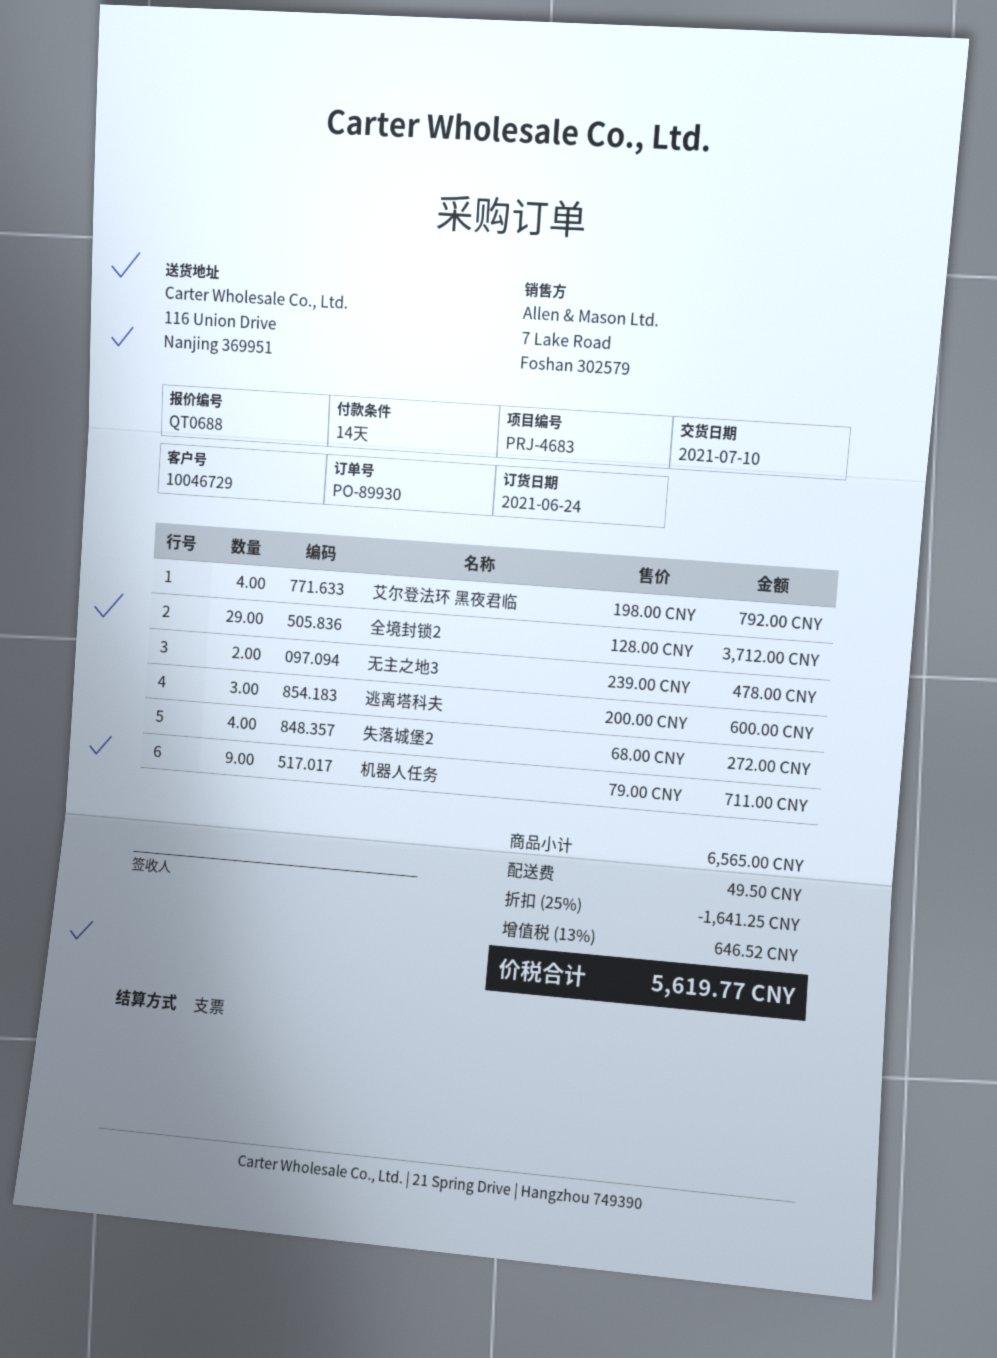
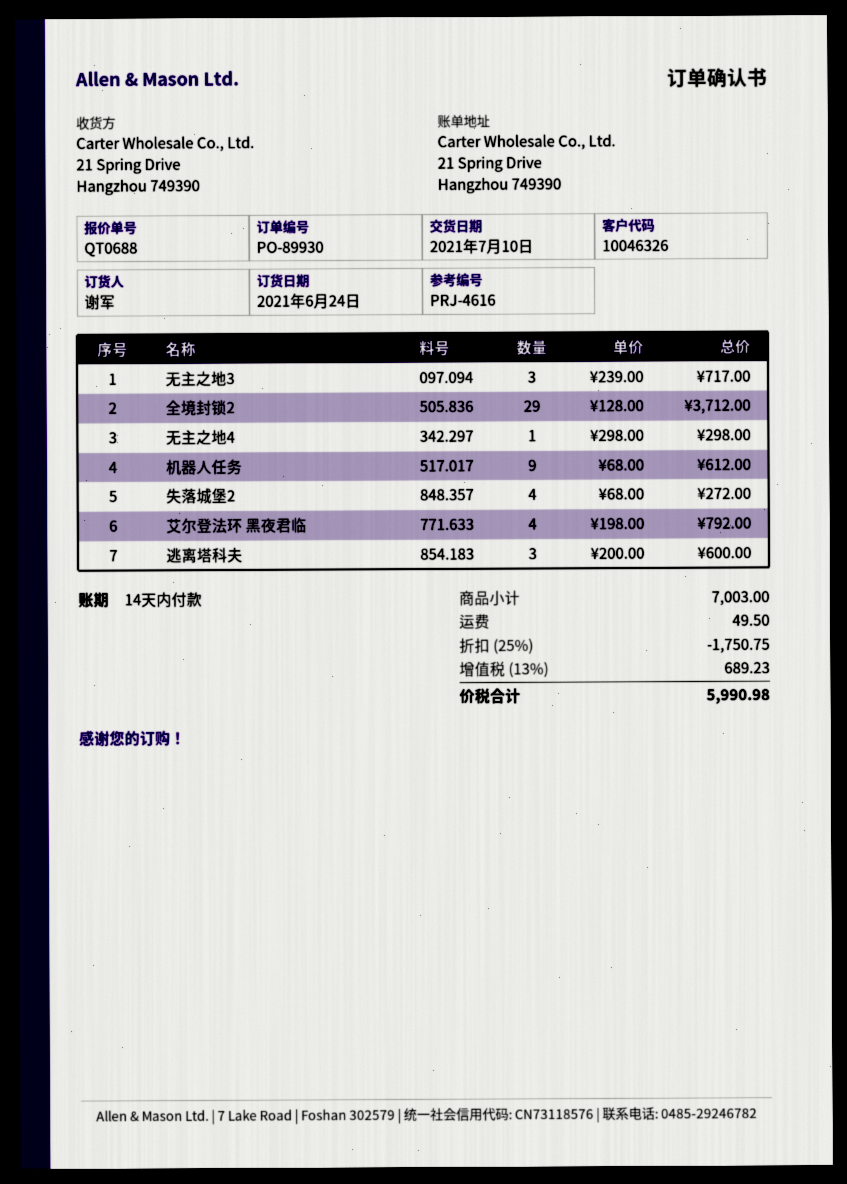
customer number: 10046729 -> 10046326
reference: PRJ-4683 -> PRJ-4616
ship to: 116 Union Drive, Nanjing 369951 -> 21 Spring Drive, Hangzhou 749390
无主之地3: 2 x 239.00 = 478.00 -> 3 x 239.00 = 717.00
机器人任务: 9 x 79.00 = 711.00 -> 9 x 68.00 = 612.00
无主之地4: none -> 1 x 298.00 = 298.00
subtotal: 6565.00 -> 7003.00
discount: 25% = 1641.25 -> 25% = 1750.75
tax: 13% = 646.52 -> 13% = 689.23
total: 5619.77 -> 5990.98

